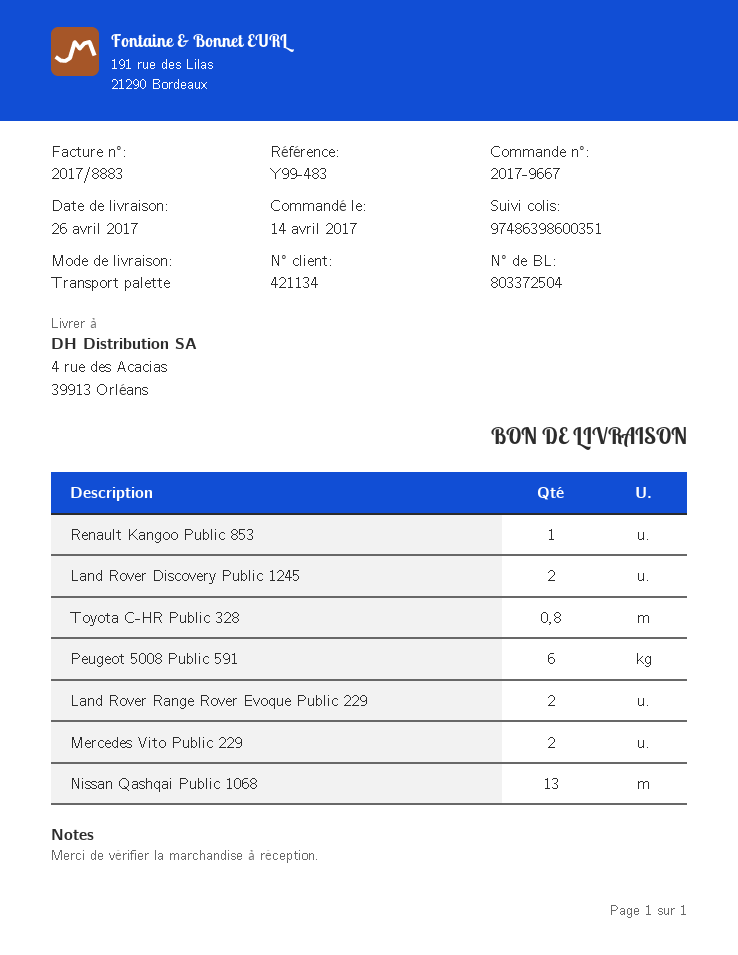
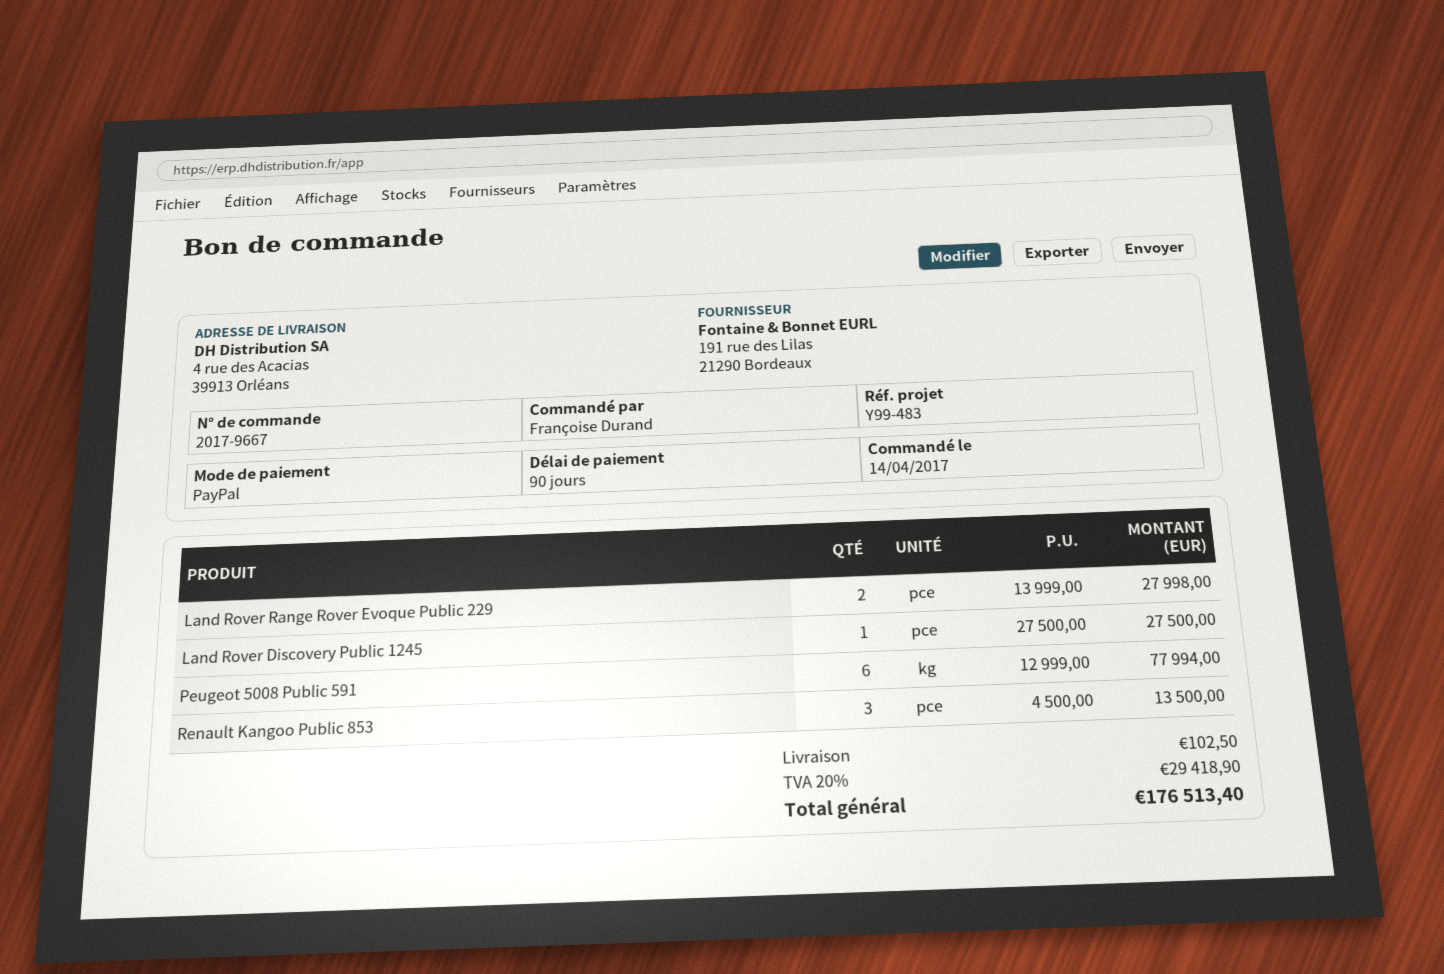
Renault Kangoo Public 853: 1 -> 3
Land Rover Discovery Public 1245: 2 -> 1
Toyota C-HR Public 328: 0.8 -> none
Mercedes Vito Public 229: 2 -> none
Nissan Qashqai Public 1068: 13 -> none

